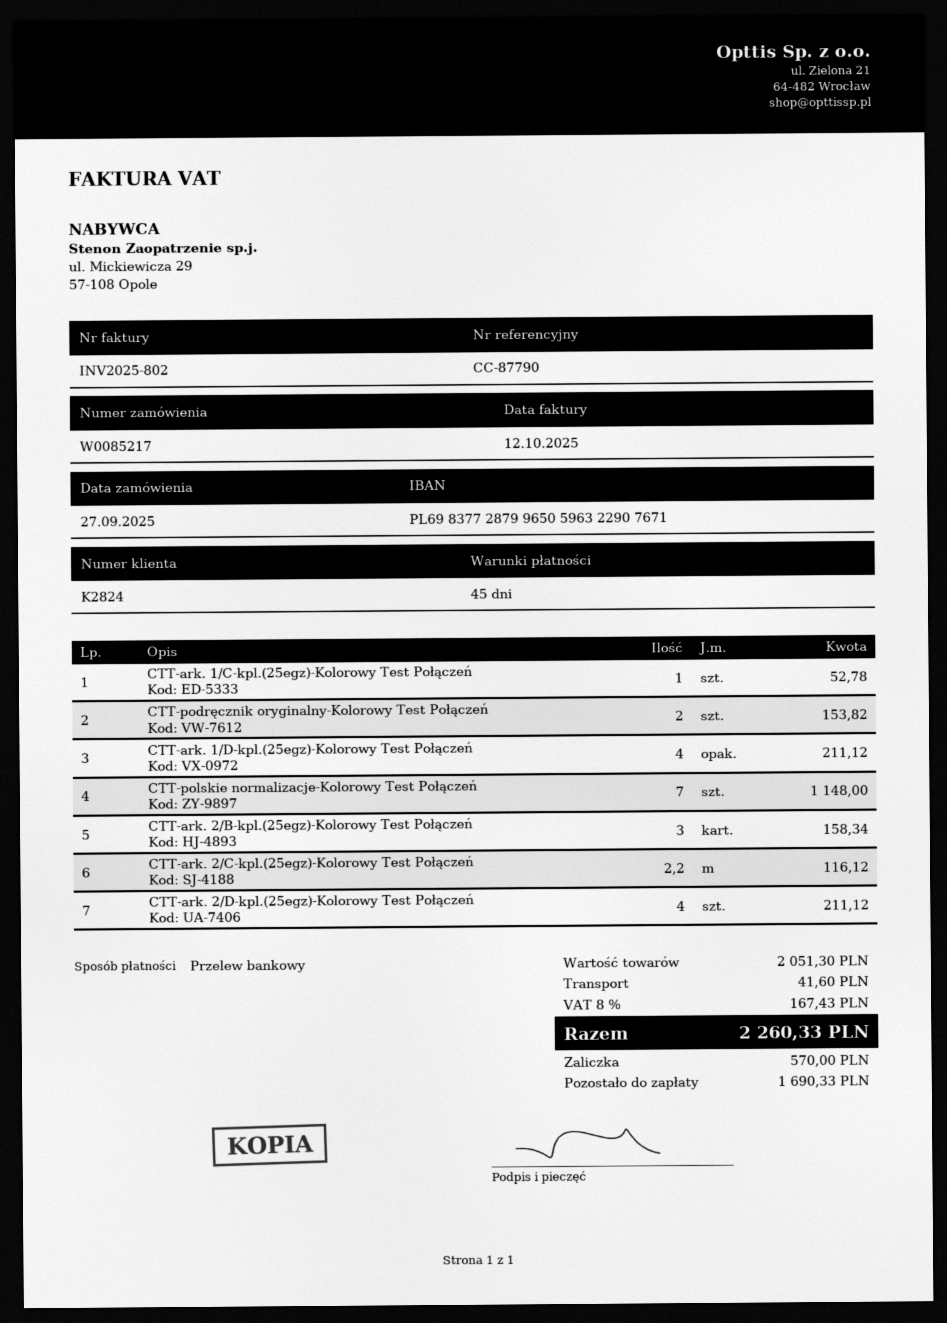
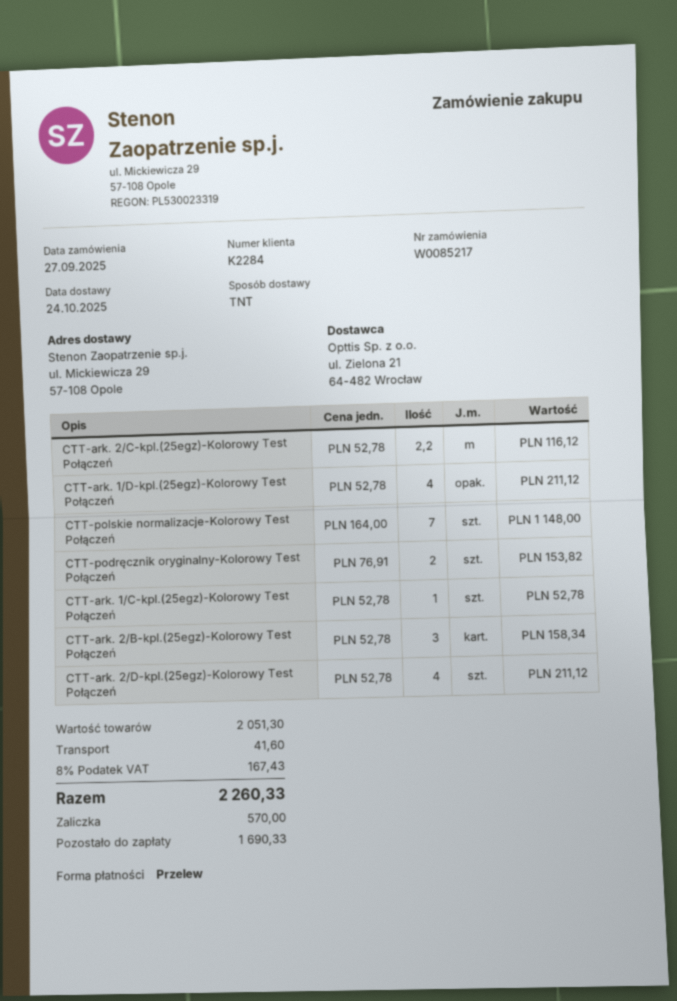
customer number: K2824 -> K2284

